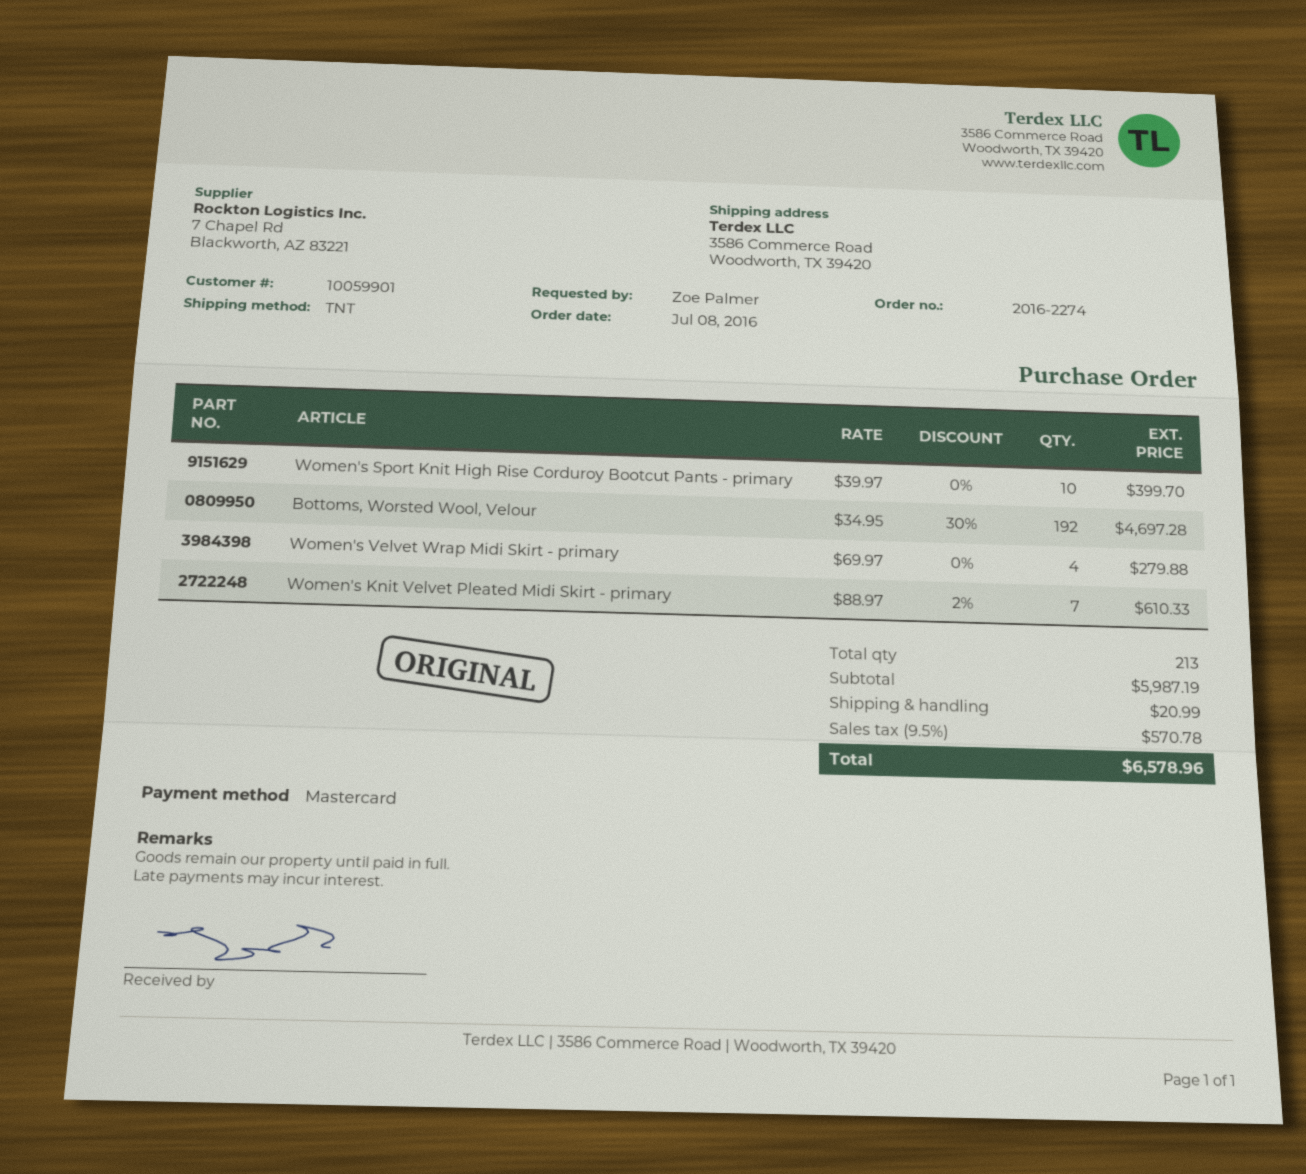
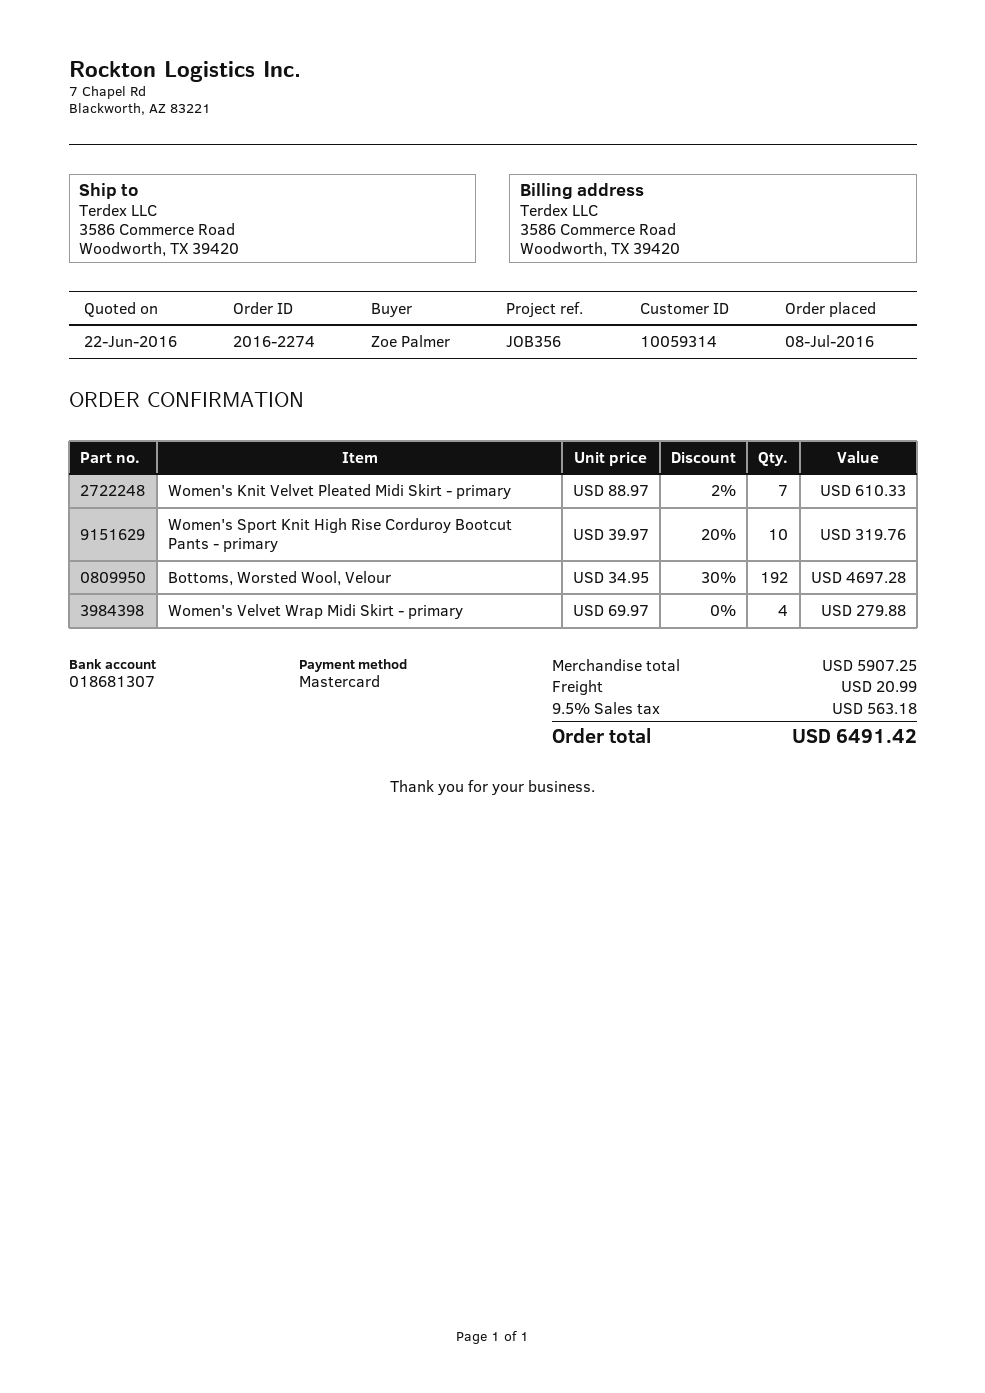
customer number: 10059901 -> 10059314
Women's Sport Knit High Rise Corduroy Bootcut Pants - primary: 10 x 39.97 = 399.70 -> 10 x 39.97 - 20% = 319.76
subtotal: 5987.19 -> 5907.25
tax: 9.5% = 570.78 -> 9.5% = 563.18
total: 6578.96 -> 6491.42

